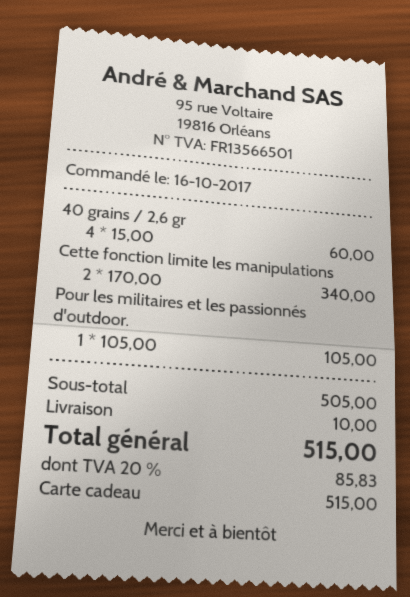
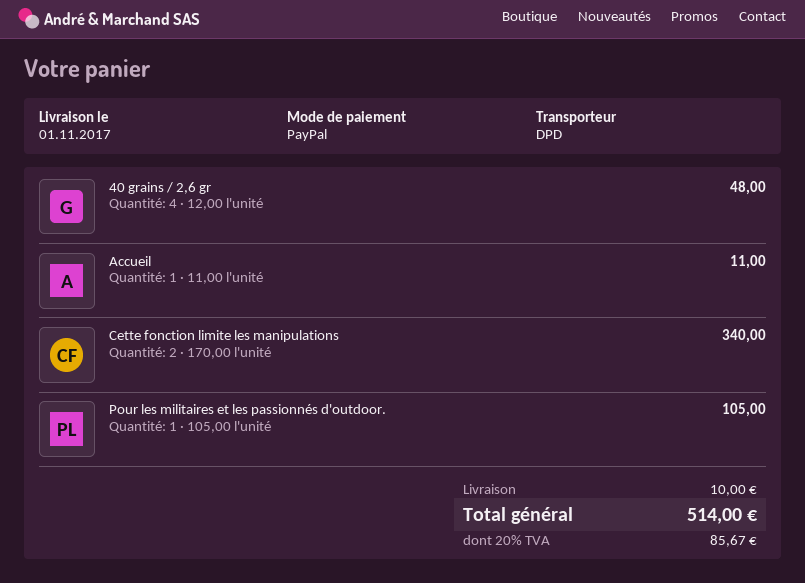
payment method: gift card -> PayPal
40 grains / 2,6 gr: 4 x 15.00 = 60.00 -> 4 x 12.00 = 48.00
Accueil: none -> 1 x 11.00 = 11.00
tax: 20% = 85.83 -> 20% = 85.67
total: 515.00 -> 514.00

